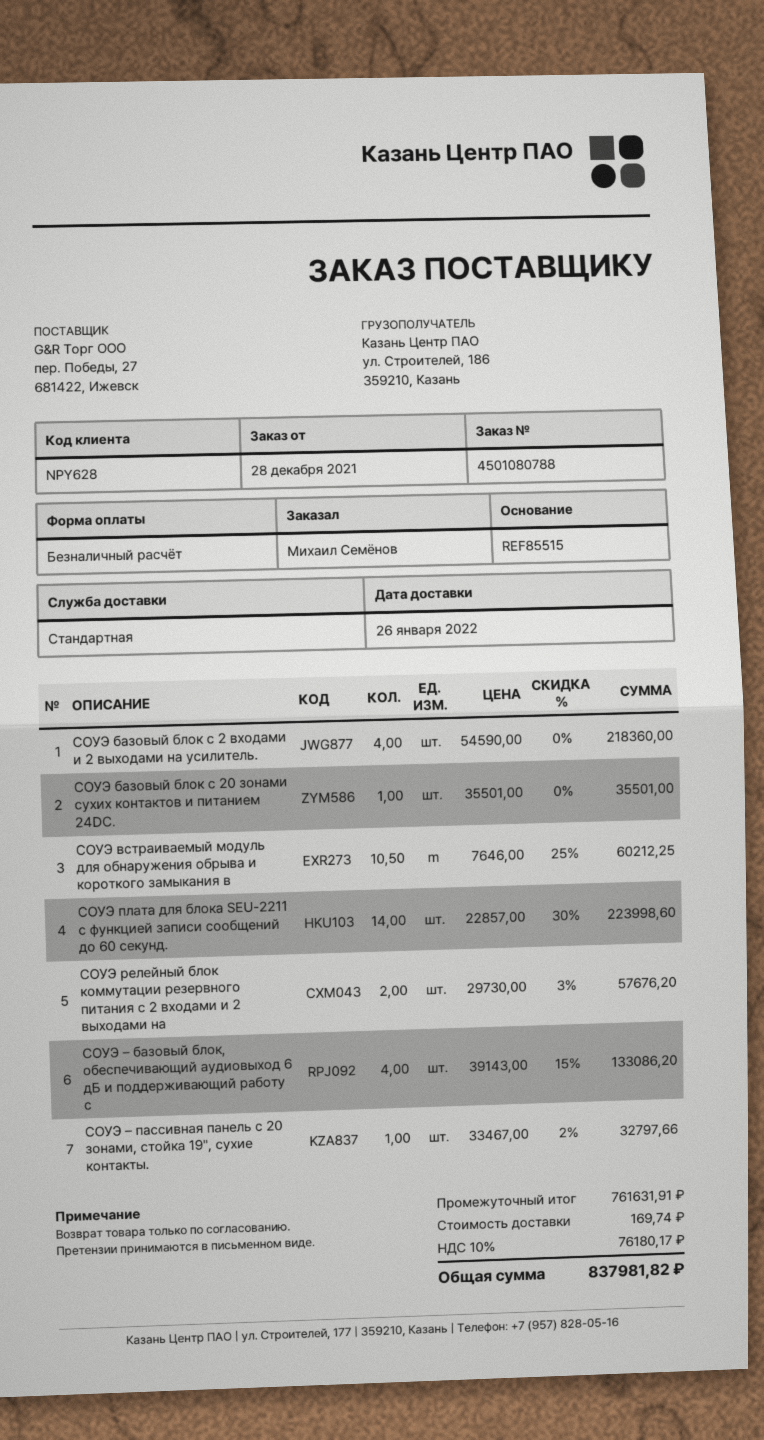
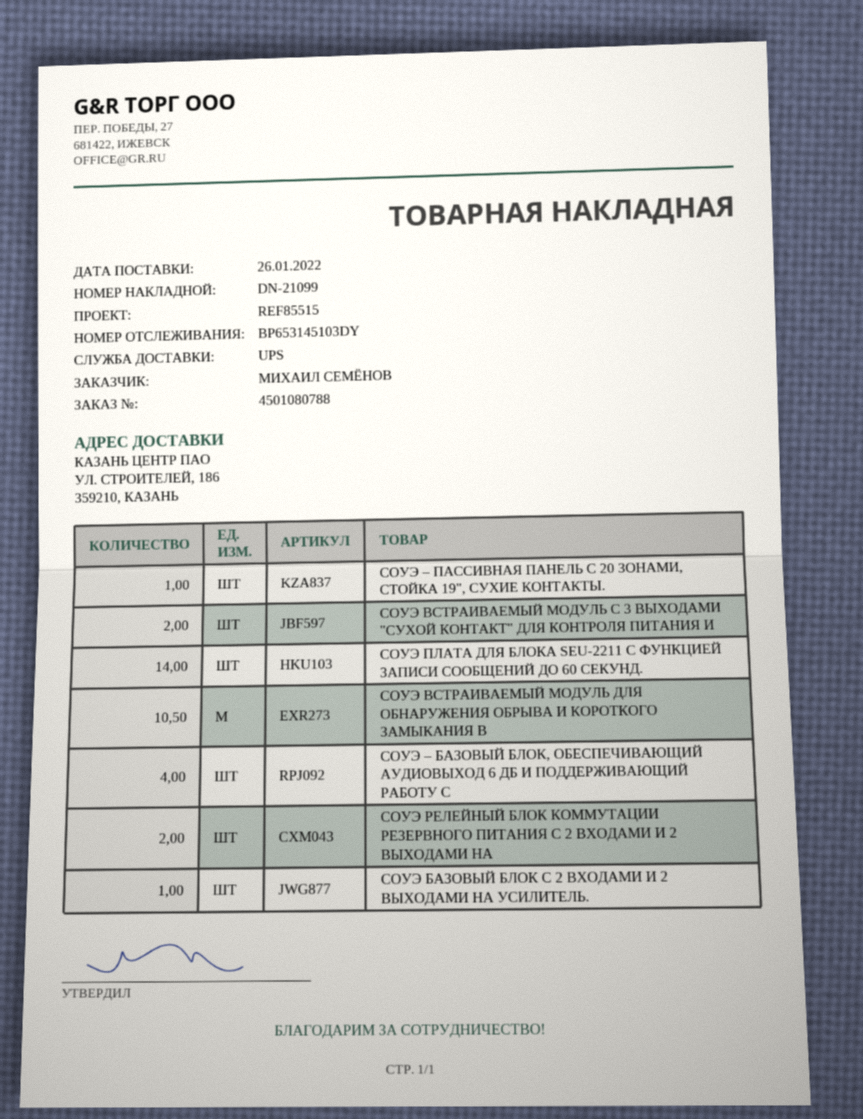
shipping method: standard -> UPS
СОУЭ базовый блок с 2 входами и 2 выходами на усилитель.: 4 -> 1
СОУЭ базовый блок с 20 зонами сухих контактов и питанием 24DC.: 1 -> none
СОУЭ ВСТРАИВАЕМЫЙ МОДУЛЬ С 3 ВЫХОДАМИ "СУХОЙ КОНТАКТ" ДЛЯ КОНТРОЛЯ ПИТАНИЯ И: none -> 2

